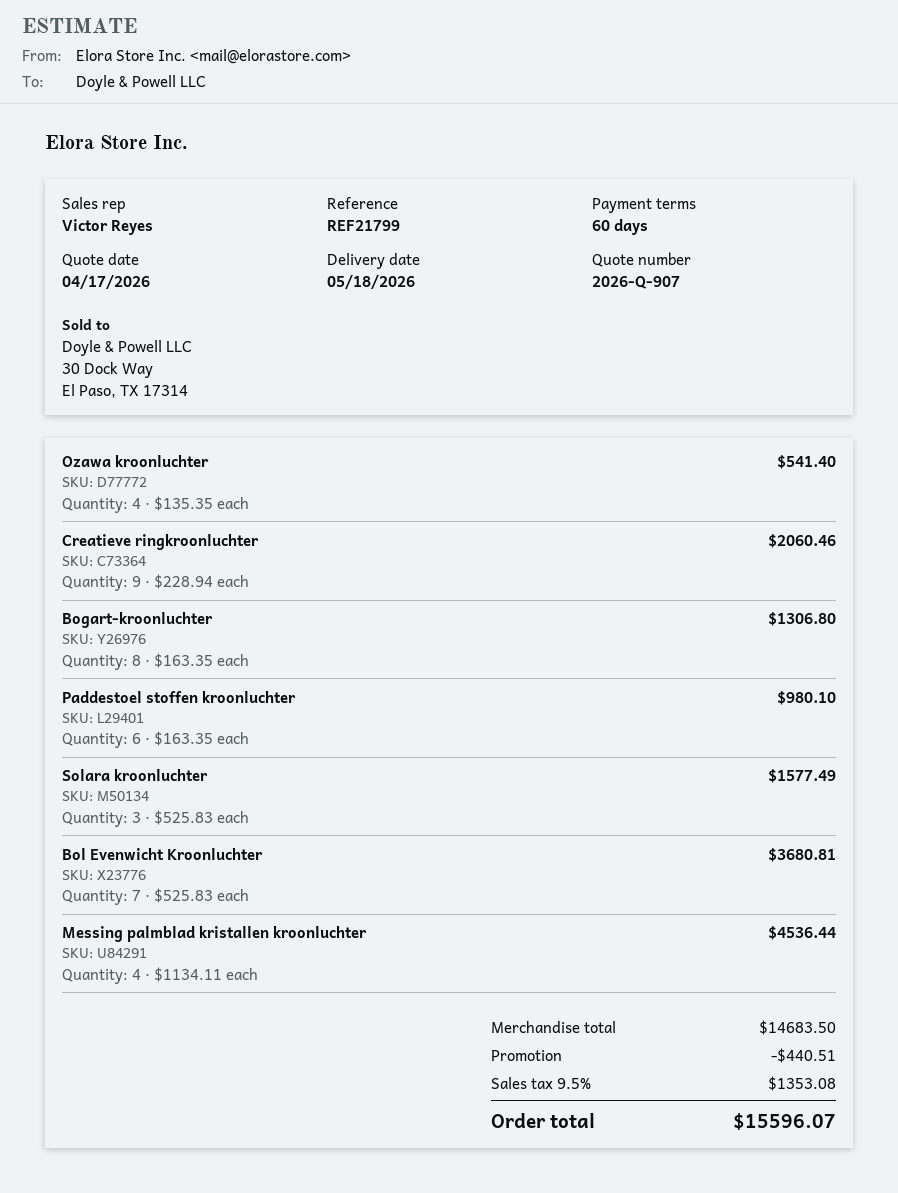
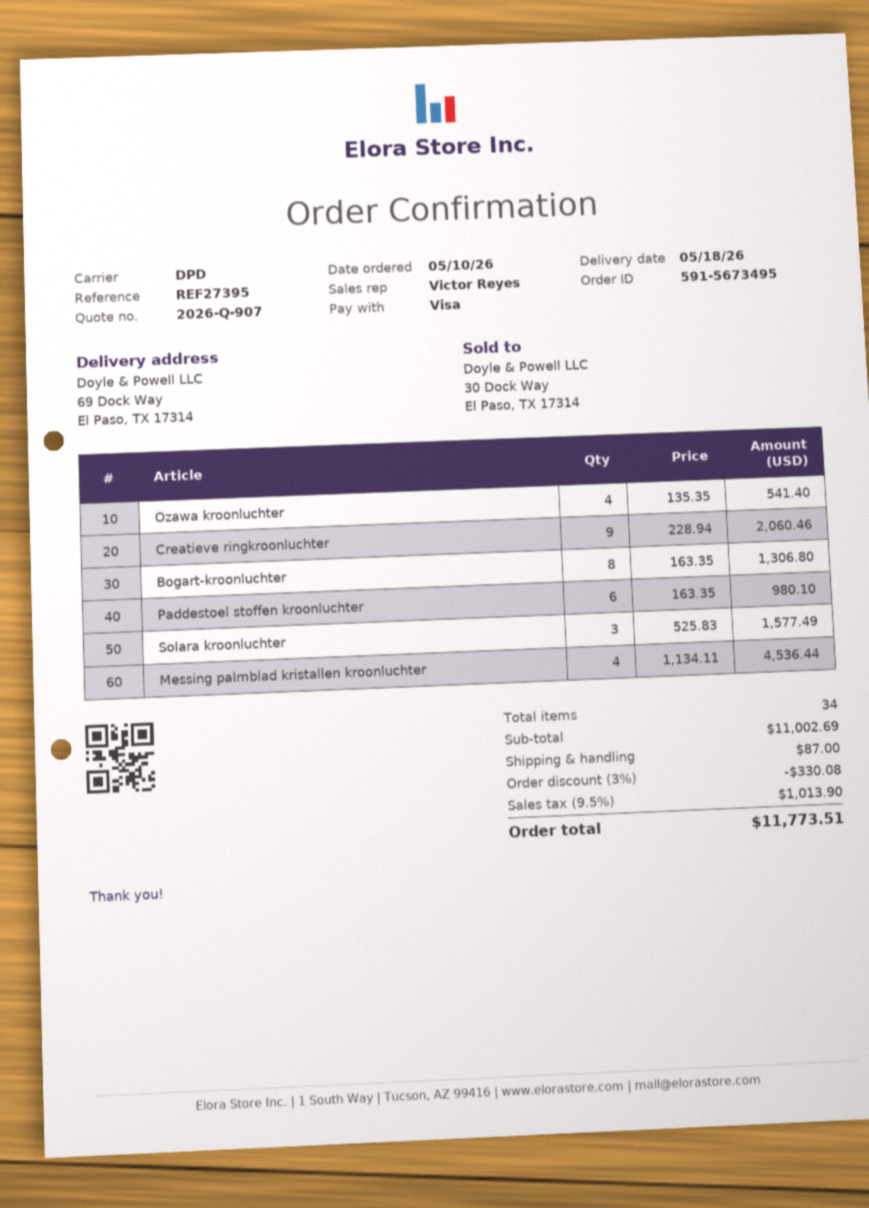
reference: REF21799 -> REF27395
Bol Evenwicht Kroonluchter: 7 x 525.83 = 3680.81 -> none
subtotal: 14683.50 -> 11002.69
discount: 440.51 -> 330.08
shipping: none -> 87.00
tax: 9.5% = 1353.08 -> 9.5% = 1013.90
total: 15596.07 -> 11773.51

